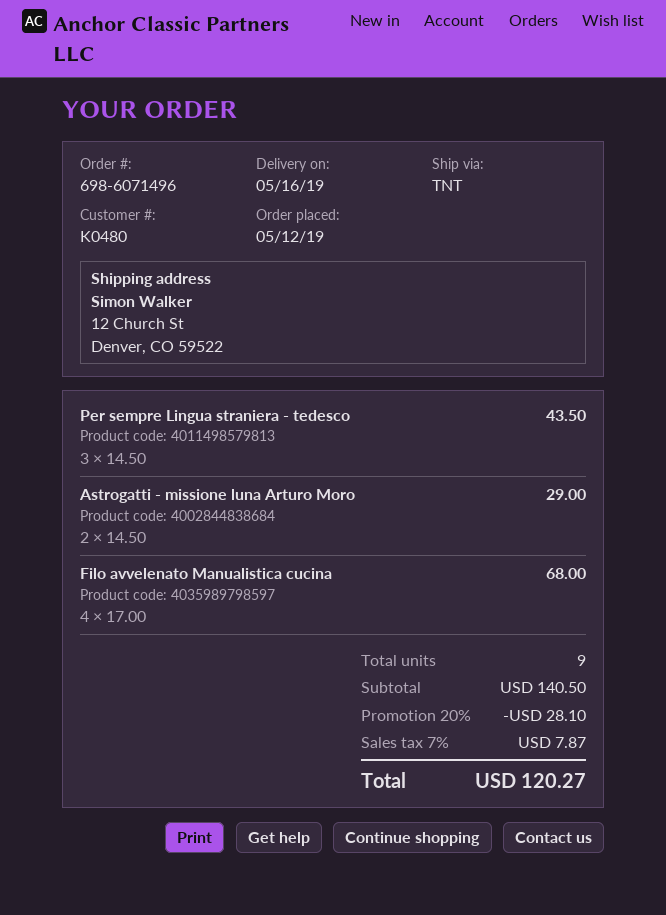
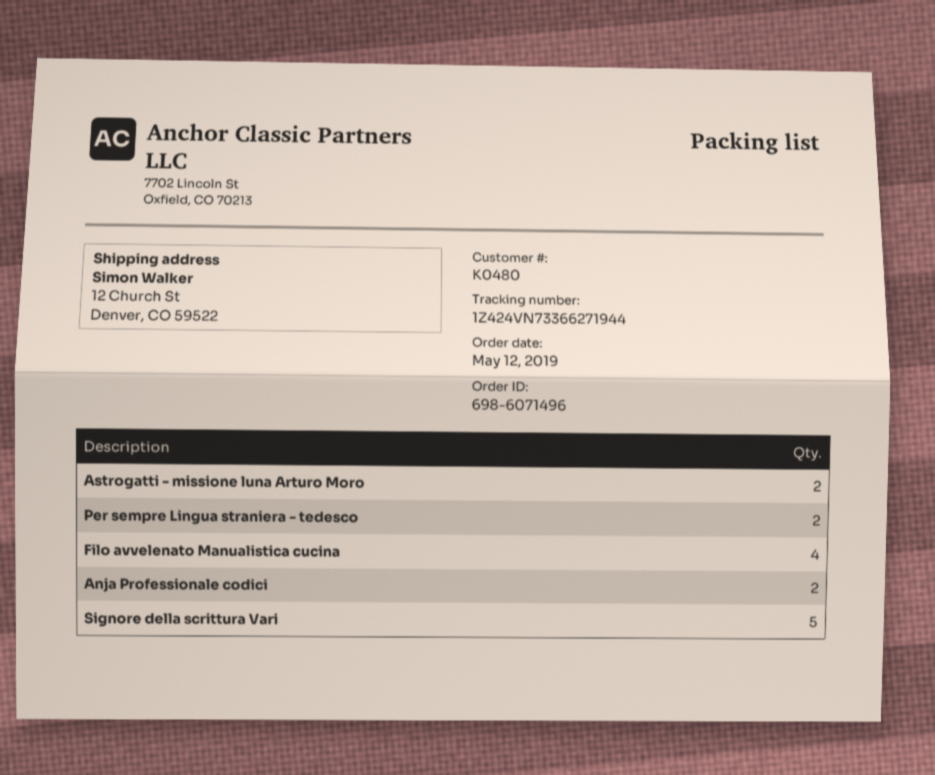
Per sempre Lingua straniera - tedesco: 3 -> 2
Anja Professionale codici: none -> 2
Signore della scrittura Vari: none -> 5

